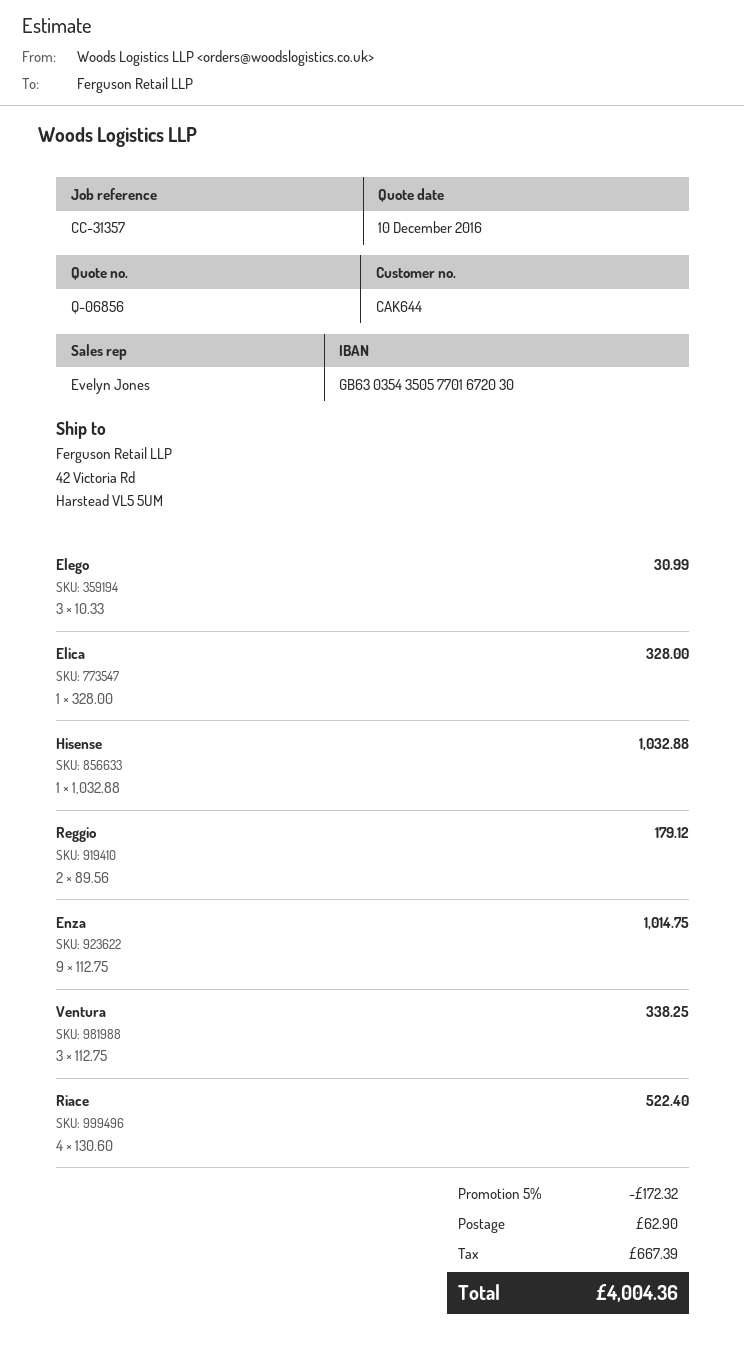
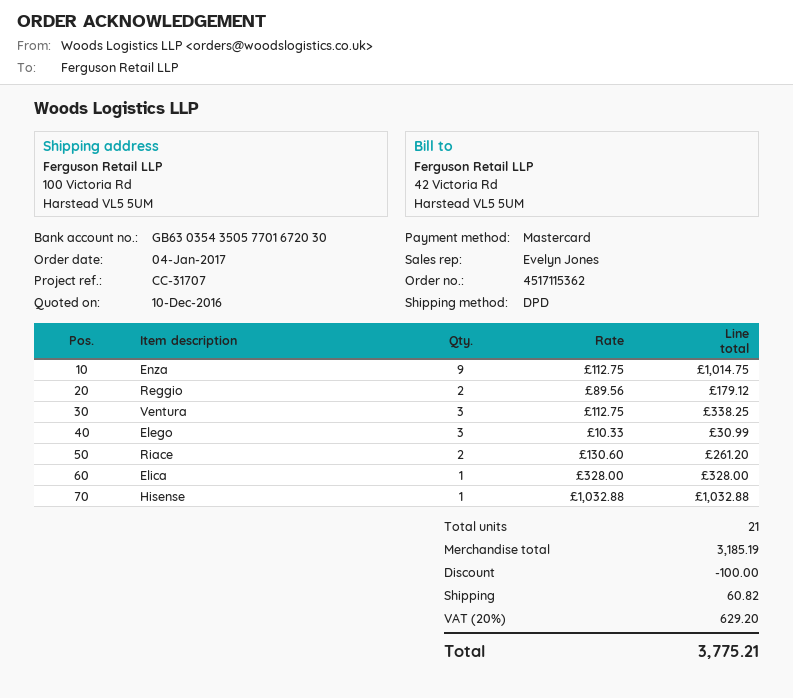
reference: CC-31357 -> CC-31707
ship to: 42 Victoria Rd, Harstead VL5 5UM -> 100 Victoria Rd, Harstead VL5 5UM
Riace: 4 x 130.60 = 522.40 -> 2 x 130.60 = 261.20
discount: 172.32 -> 100.00
shipping: 62.90 -> 60.82
tax: 667.39 -> 629.20
total: 4004.36 -> 3775.21

